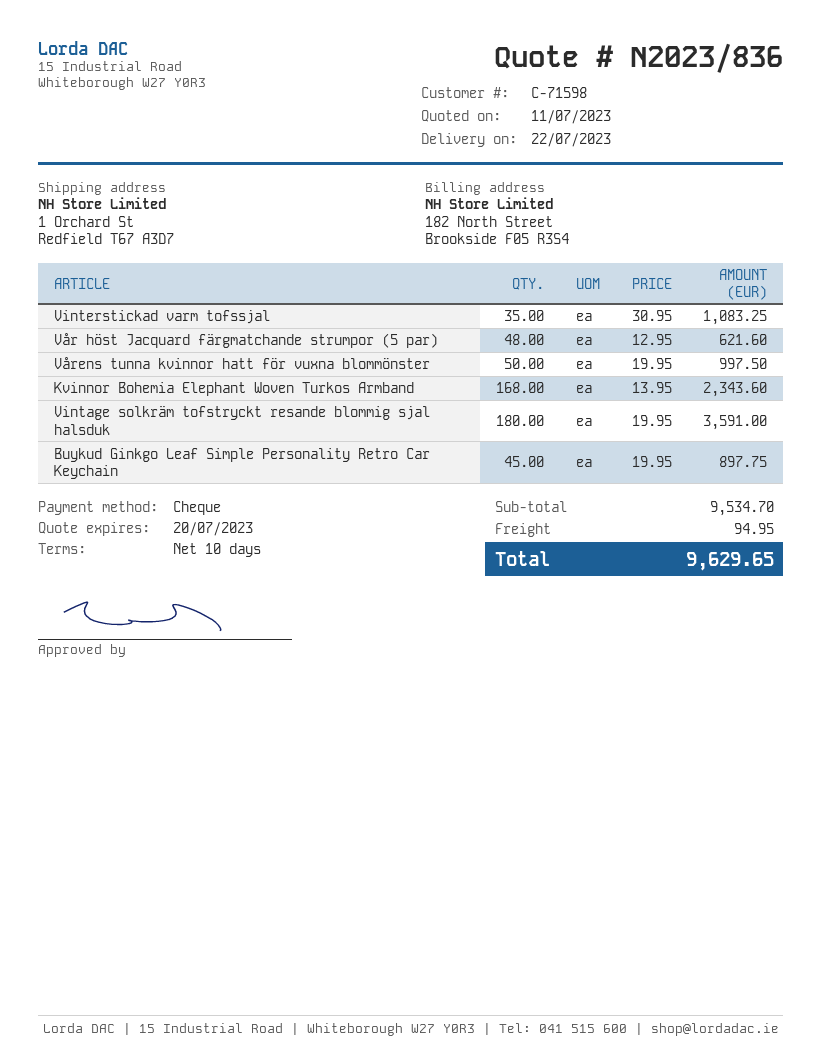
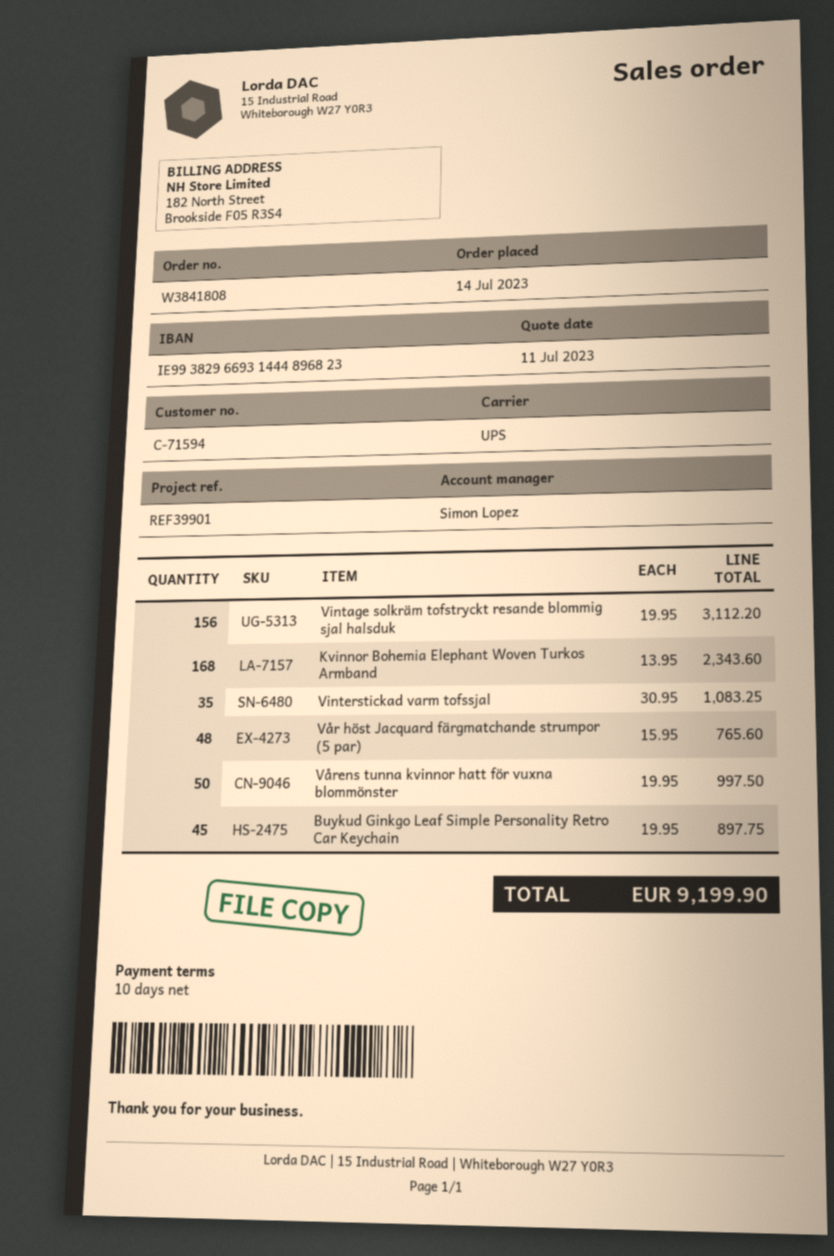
customer number: C-71598 -> C-71594
Vår höst Jacquard färgmatchande strumpor (5 par): 48 x 12.95 = 621.60 -> 48 x 15.95 = 765.60
Vintage solkräm tofstryckt resande blommig sjal halsduk: 180 x 19.95 = 3591.00 -> 156 x 19.95 = 3112.20
shipping: 94.95 -> none
total: 9629.65 -> 9199.90

